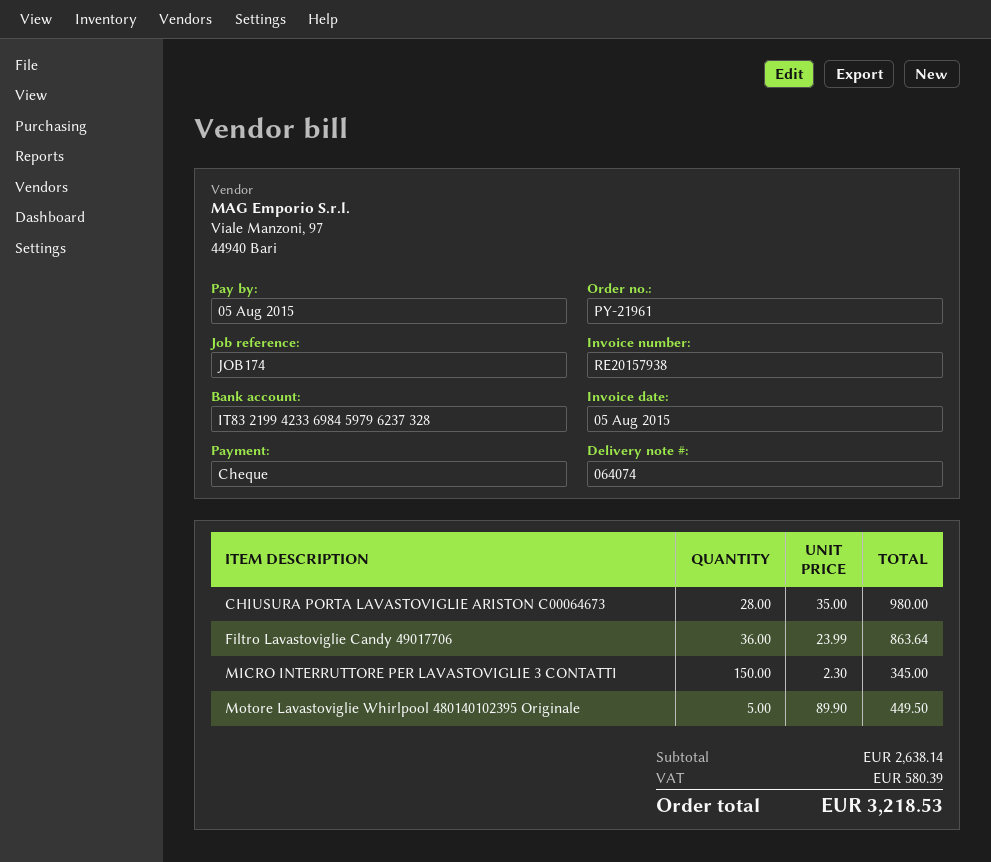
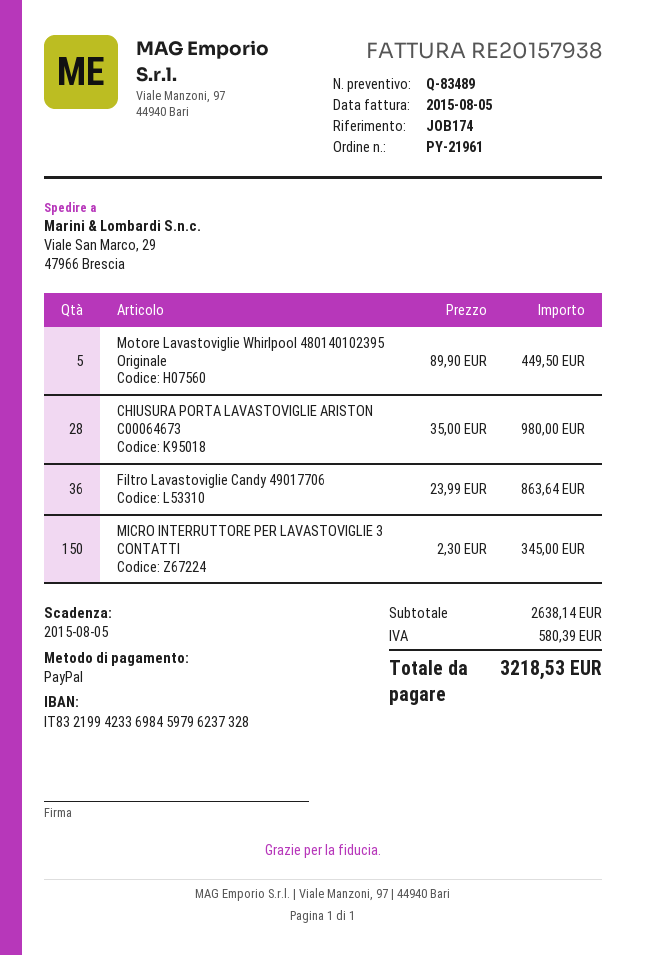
payment method: cheque -> PayPal

